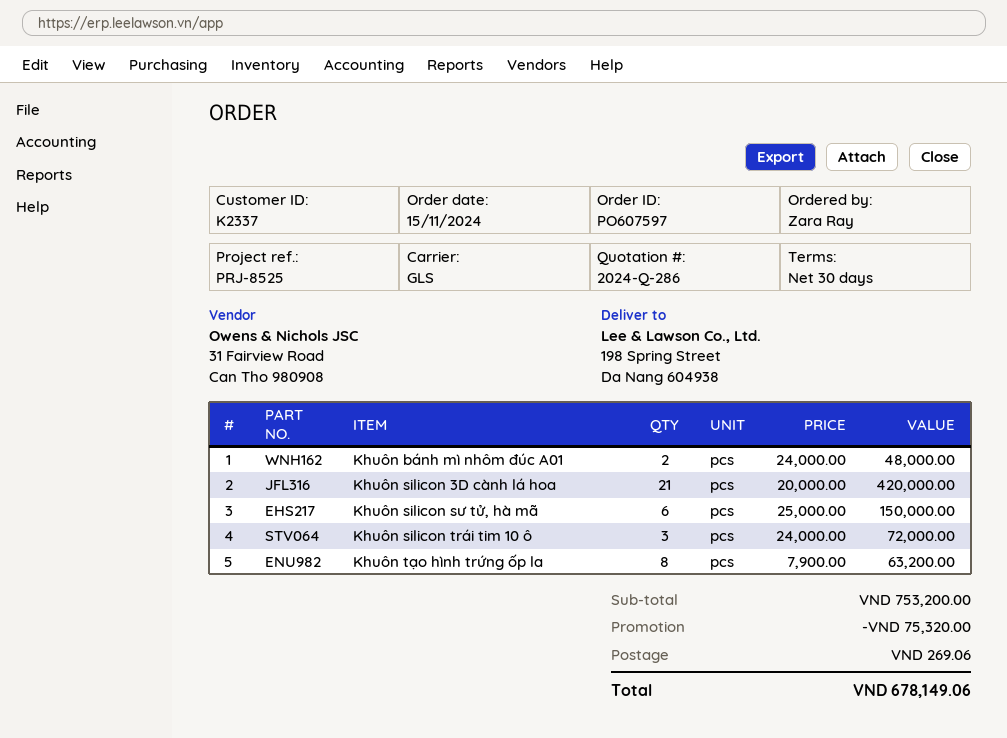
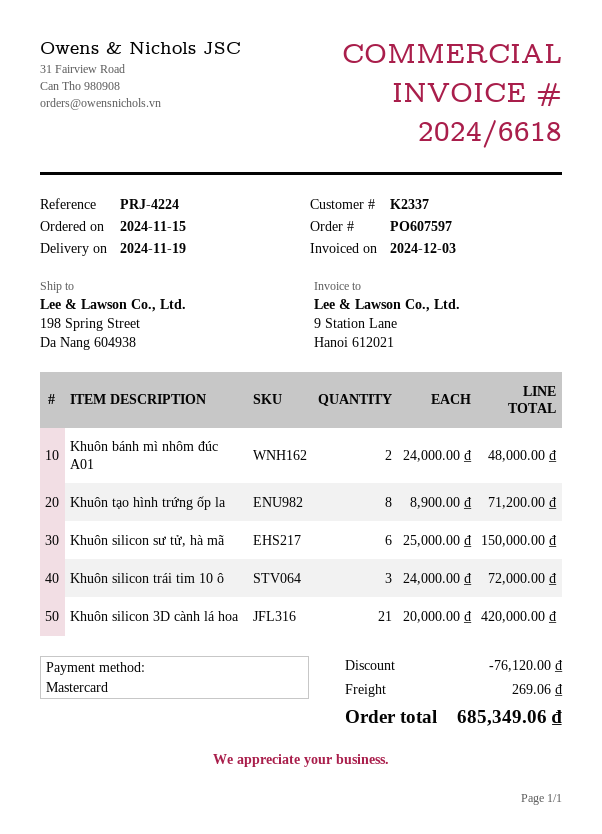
reference: PRJ-8525 -> PRJ-4224
Khuôn tạo hình trứng ốp la: 8 x 7900.00 = 63200.00 -> 8 x 8900.00 = 71200.00
discount: 75320.00 -> 76120.00
total: 678149.06 -> 685349.06

